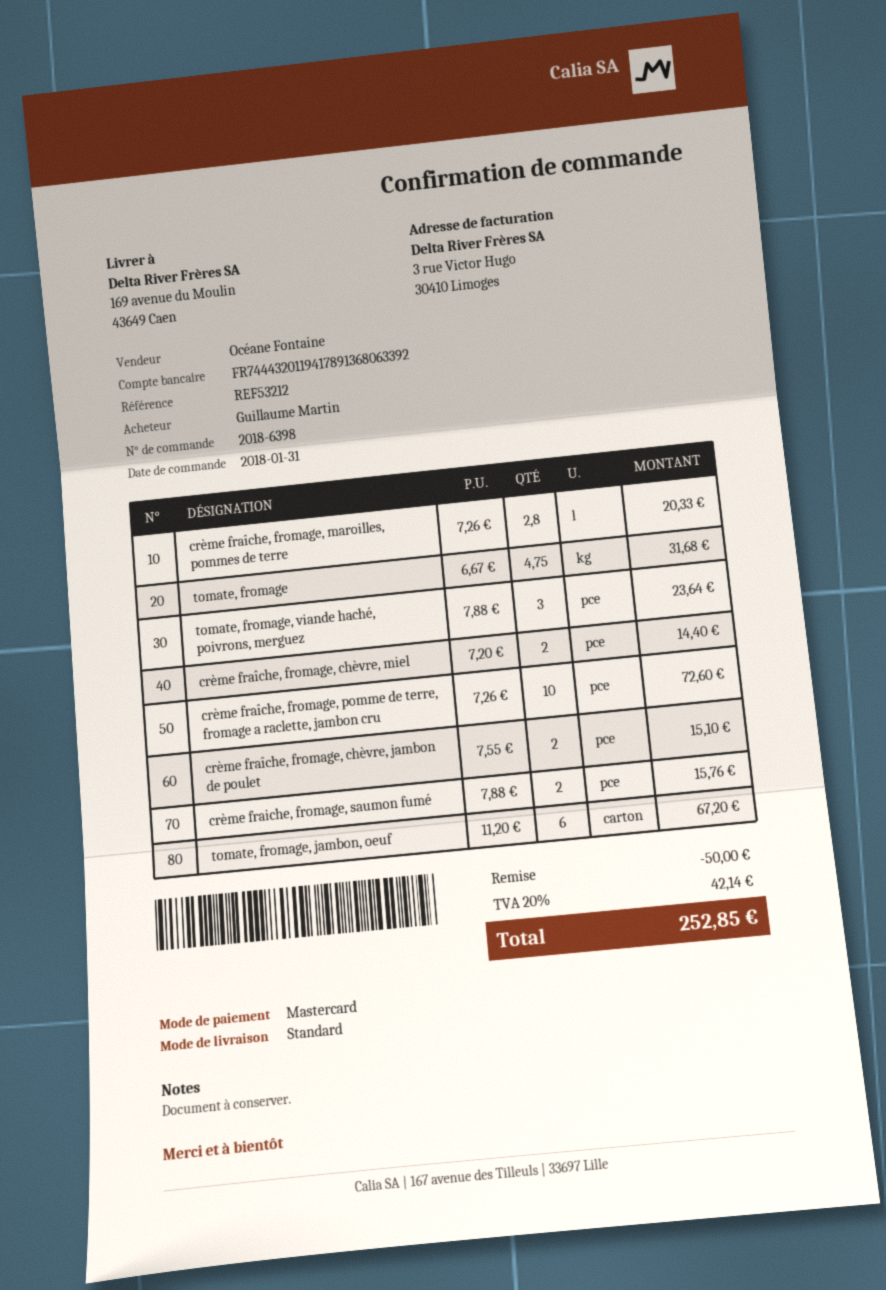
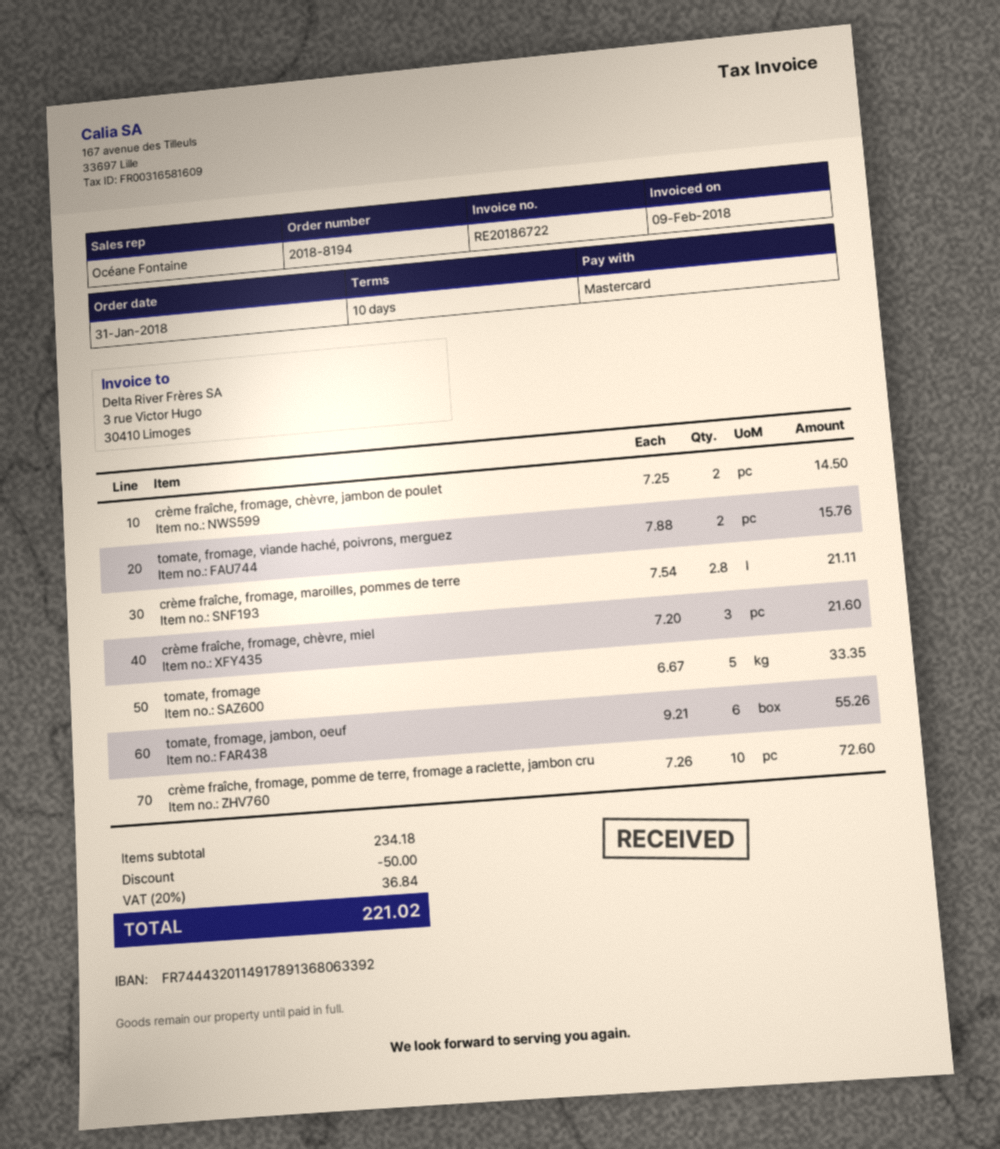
order number: 2018-6398 -> 2018-8194
bank account: FR7444320119417891368063392 -> FR7444320114917891368063392
crème fraîche, fromage, maroilles, pommes de terre: 2.8 x 7.26 = 20.33 -> 2.8 x 7.54 = 21.11
tomate, fromage: 4.75 x 6.67 = 31.68 -> 5 x 6.67 = 33.35
tomate, fromage, viande haché, poivrons, merguez: 3 x 7.88 = 23.64 -> 2 x 7.88 = 15.76
crème fraîche, fromage, chèvre, miel: 2 x 7.20 = 14.40 -> 3 x 7.20 = 21.60
crème fraîche, fromage, chèvre, jambon de poulet: 2 x 7.55 = 15.10 -> 2 x 7.25 = 14.50
crème fraiche, fromage, saumon fumé: 2 x 7.88 = 15.76 -> none
tomate, fromage, jambon, oeuf: 6 x 11.20 = 67.20 -> 6 x 9.21 = 55.26
tax: 20% = 42.14 -> 20% = 36.84
total: 252.85 -> 221.02

